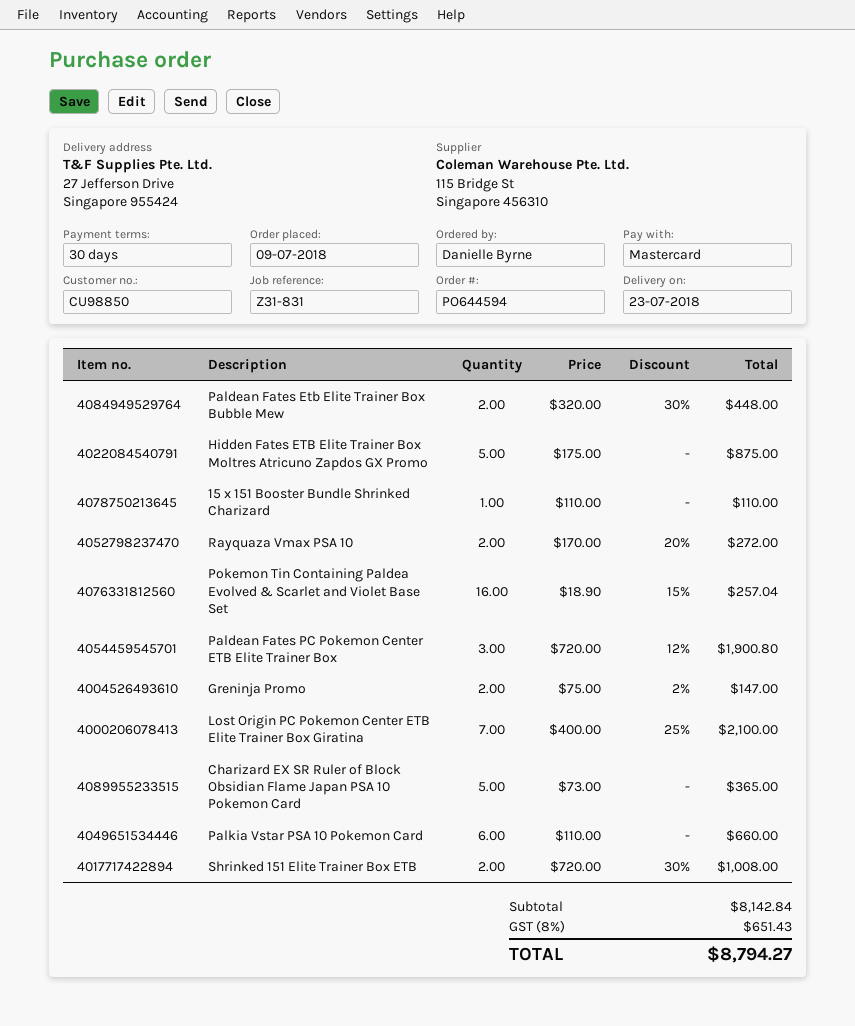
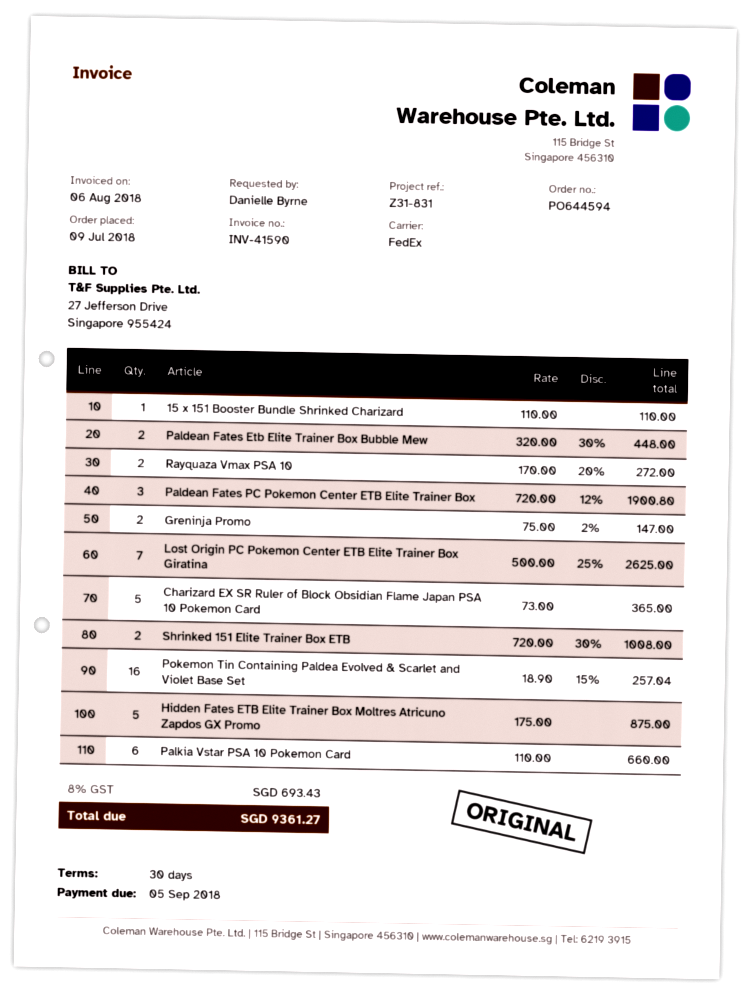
Lost Origin PC Pokemon Center ETB Elite Trainer Box Giratina: 7 x 400.00 - 25% = 2100.00 -> 7 x 500.00 - 25% = 2625.00
tax: 8% = 651.43 -> 8% = 693.43
total: 8794.27 -> 9361.27

